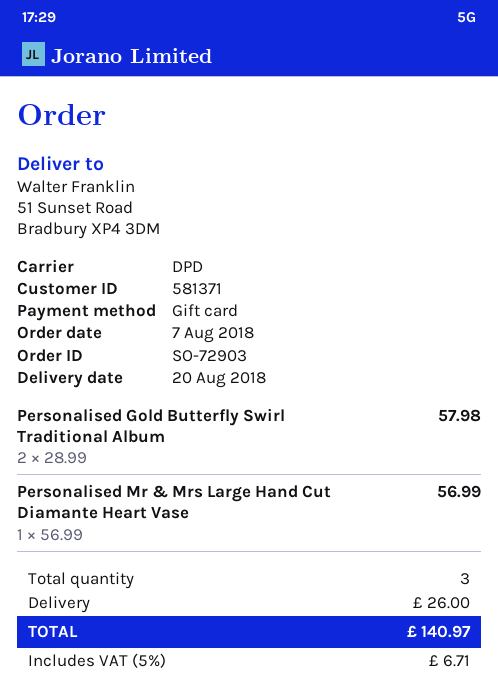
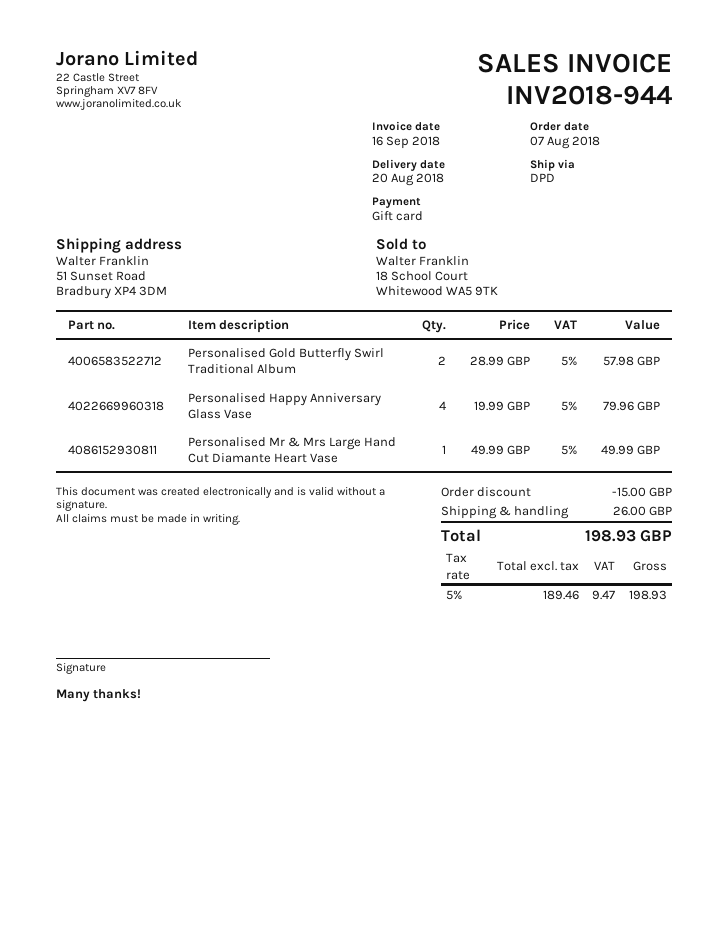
Personalised Mr & Mrs Large Hand Cut Diamante Heart Vase: 1 x 56.99 = 56.99 -> 1 x 49.99 = 49.99
Personalised Happy Anniversary Glass Vase: none -> 4 x 19.99 = 79.96
discount: none -> 15.00
tax: 5% = 6.71 -> 5% = 9.47
total: 140.97 -> 198.93

